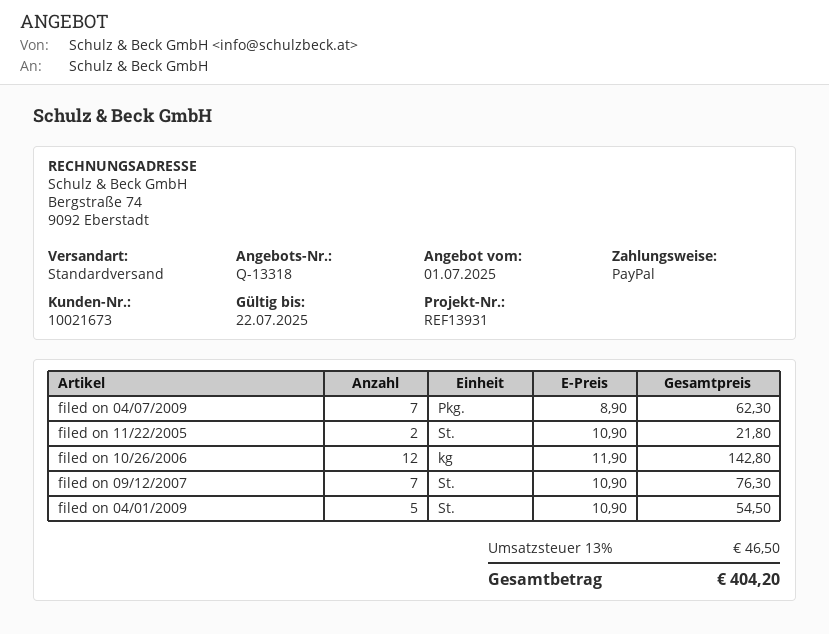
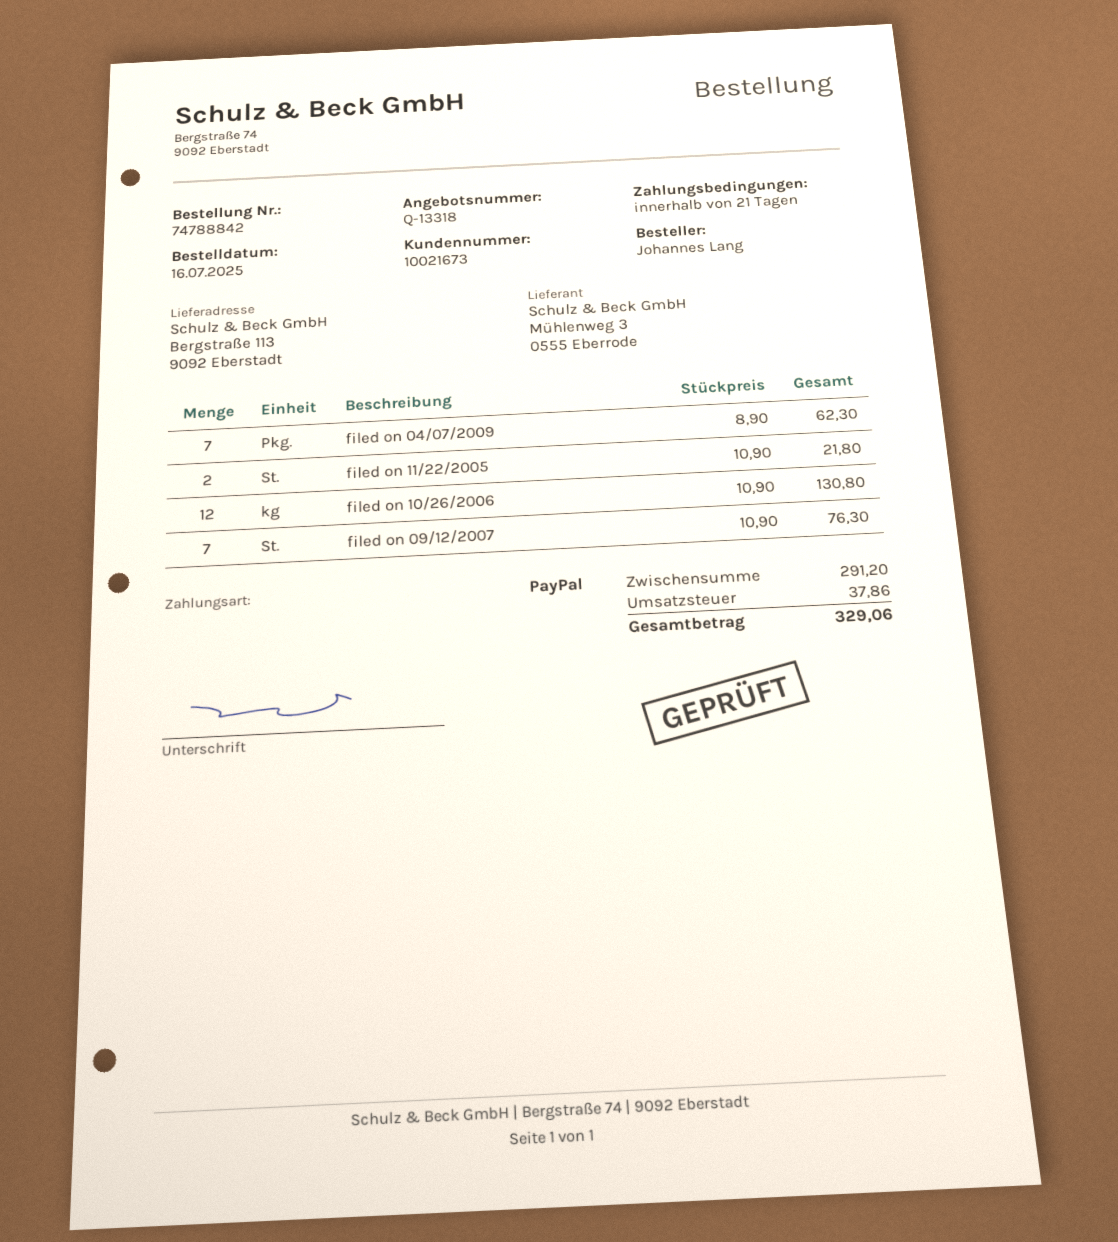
filed on 10/26/2006: 12 x 11.90 = 142.80 -> 12 x 10.90 = 130.80
filed on 04/01/2009: 5 x 10.90 = 54.50 -> none
tax: 46.50 -> 37.86
total: 404.20 -> 329.06

